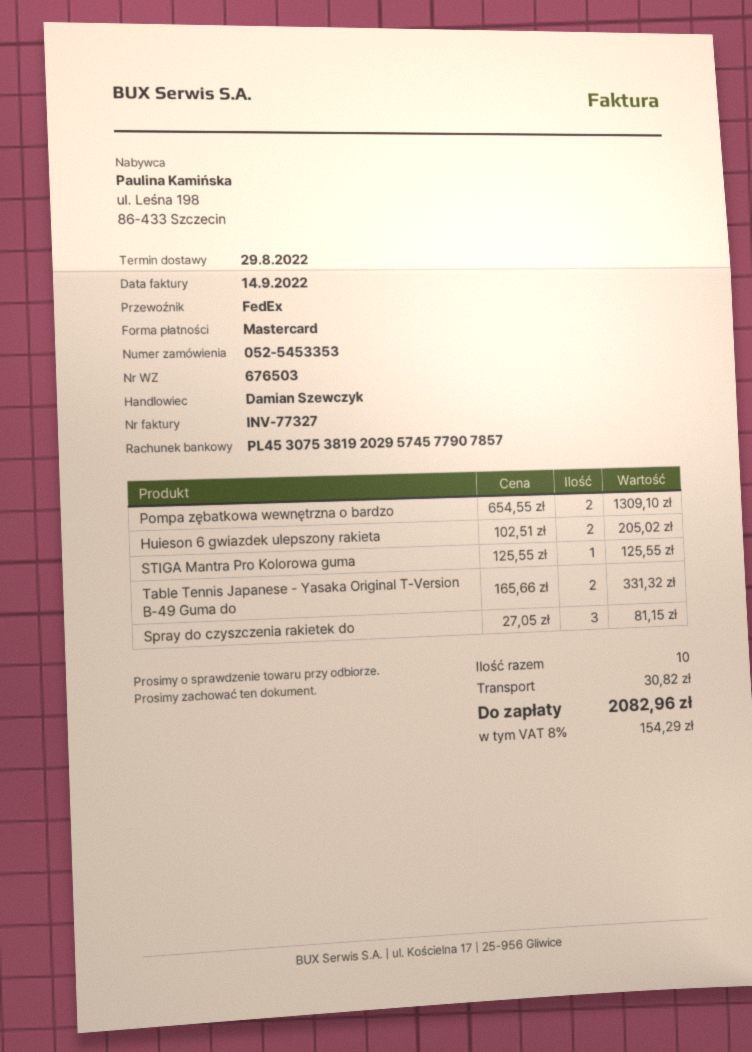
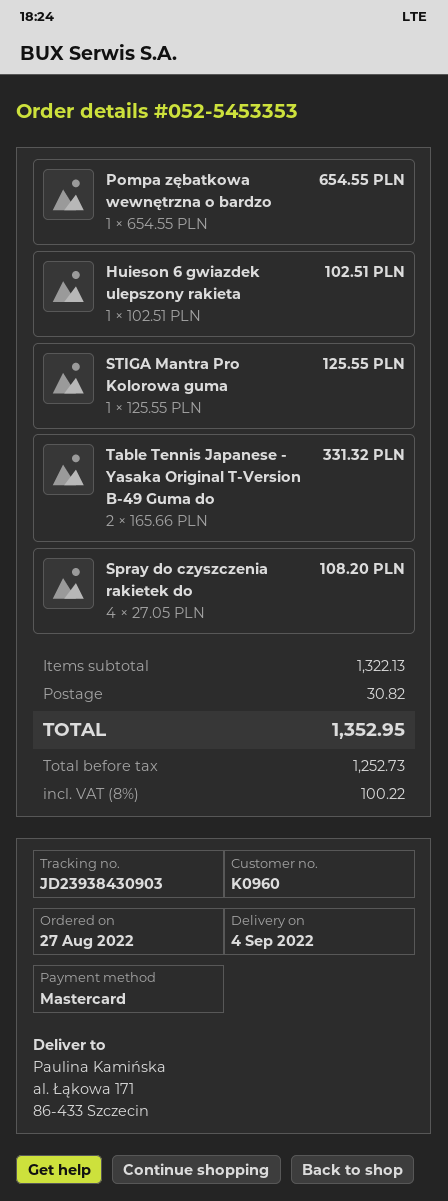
delivery date: 2022-08-29 -> 2022-09-04
Pompa zębatkowa wewnętrzna o bardzo: 2 x 654.55 = 1309.10 -> 1 x 654.55 = 654.55
Huieson 6 gwiazdek ulepszony rakieta: 2 x 102.51 = 205.02 -> 1 x 102.51 = 102.51
Spray do czyszczenia rakietek do: 3 x 27.05 = 81.15 -> 4 x 27.05 = 108.20
tax: 8% = 154.29 -> 8% = 100.22
total: 2082.96 -> 1352.95

